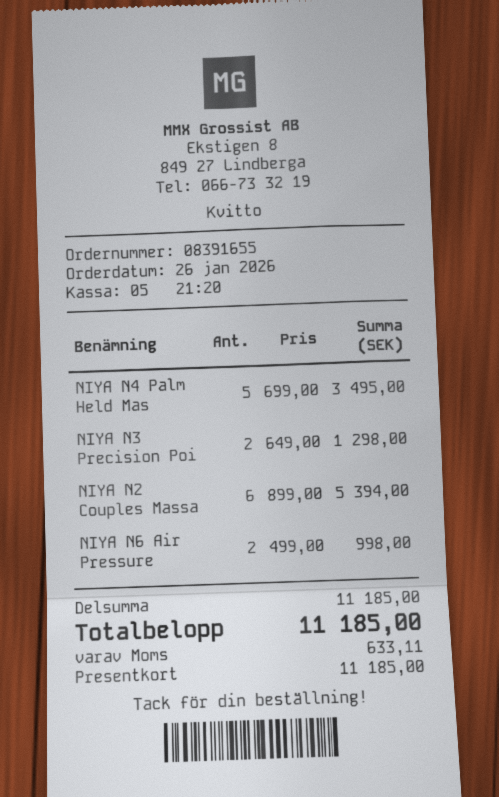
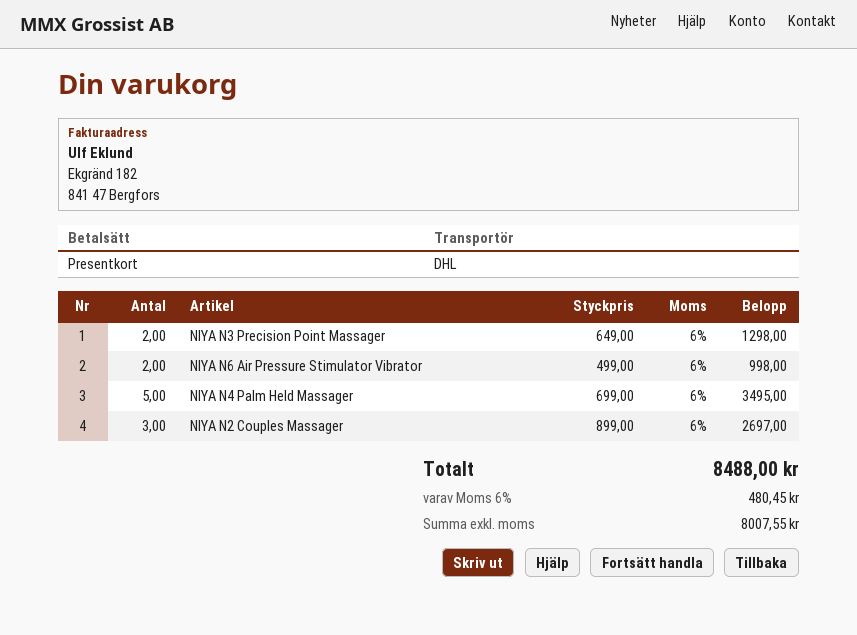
NIYA N2 Couples Massa: 6 x 899.00 = 5394.00 -> 3 x 899.00 = 2697.00
tax: 633.11 -> 480.45
total: 11185.00 -> 8488.00

